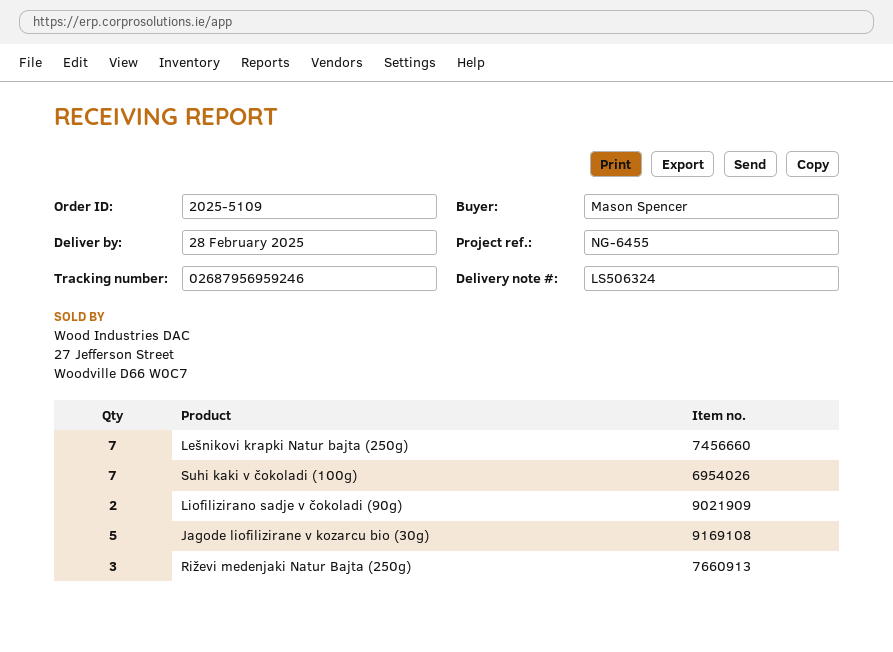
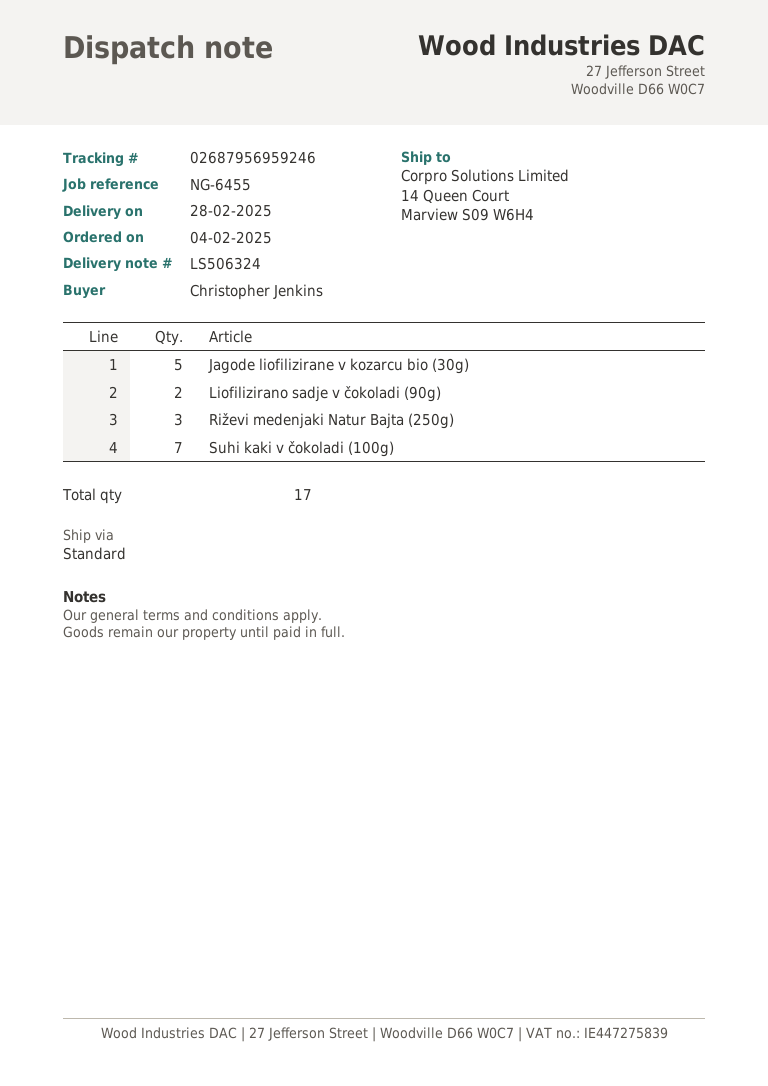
ordered by: Mason Spencer -> Christopher Jenkins
Lešnikovi krapki Natur bajta (250g): 7 -> none

